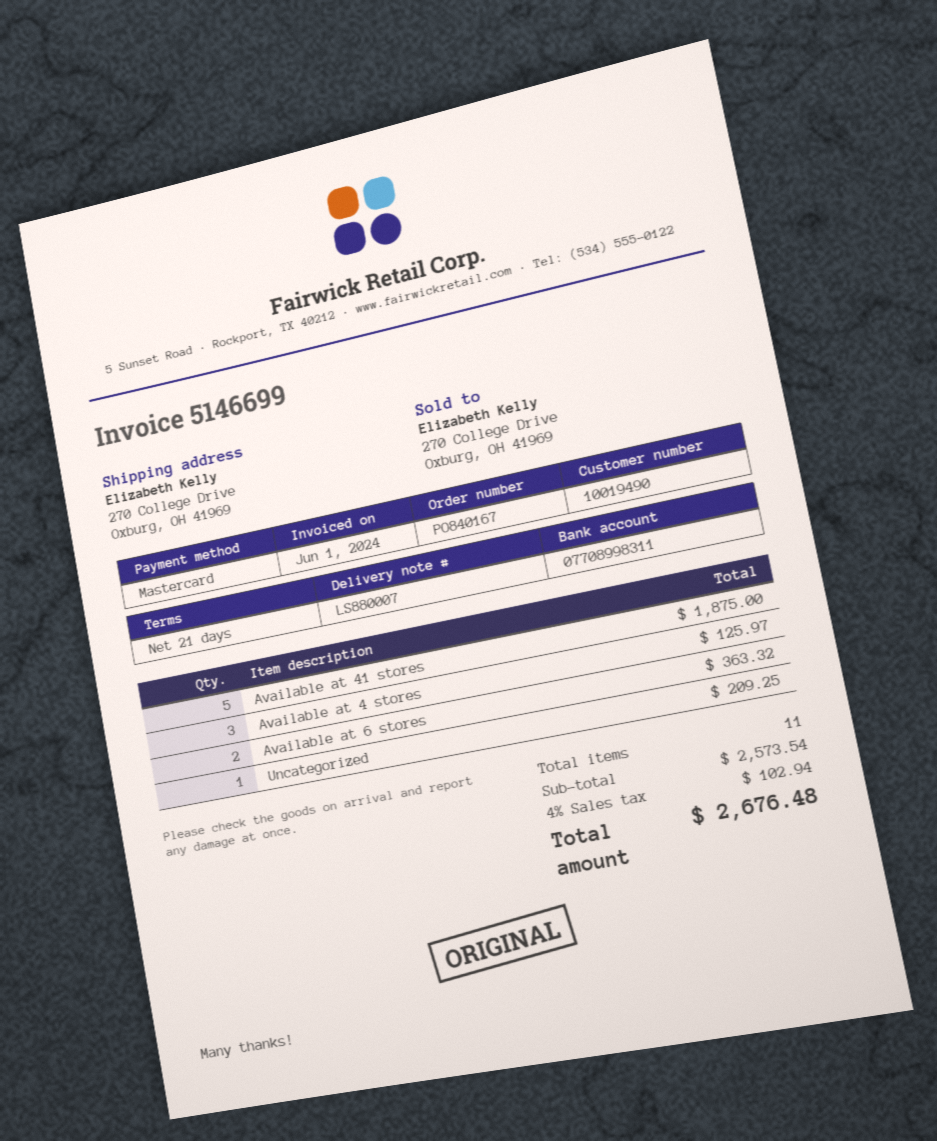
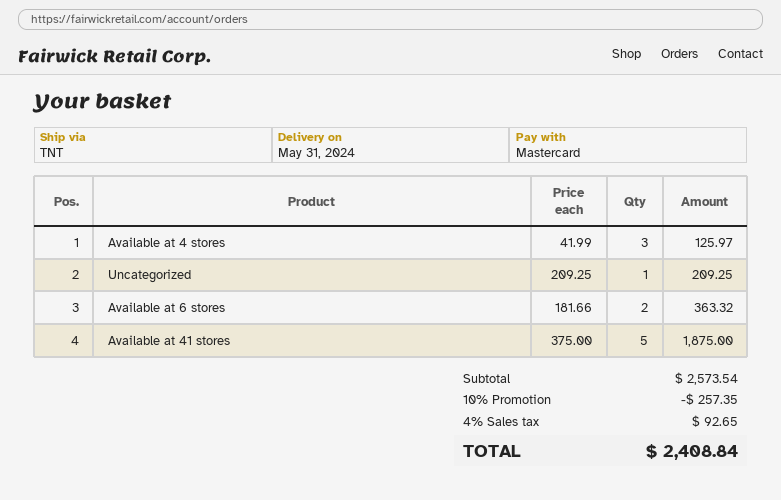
discount: none -> 10% = 257.35
tax: 4% = 102.94 -> 4% = 92.65
total: 2676.48 -> 2408.84

